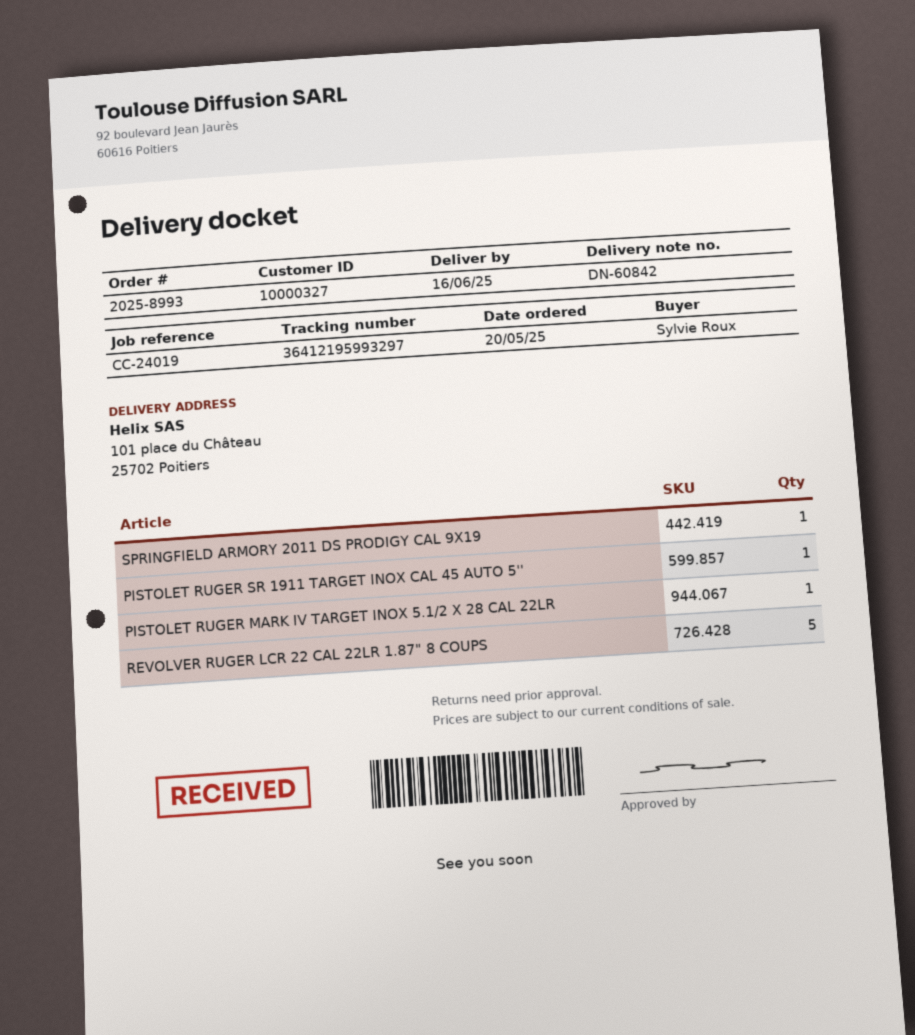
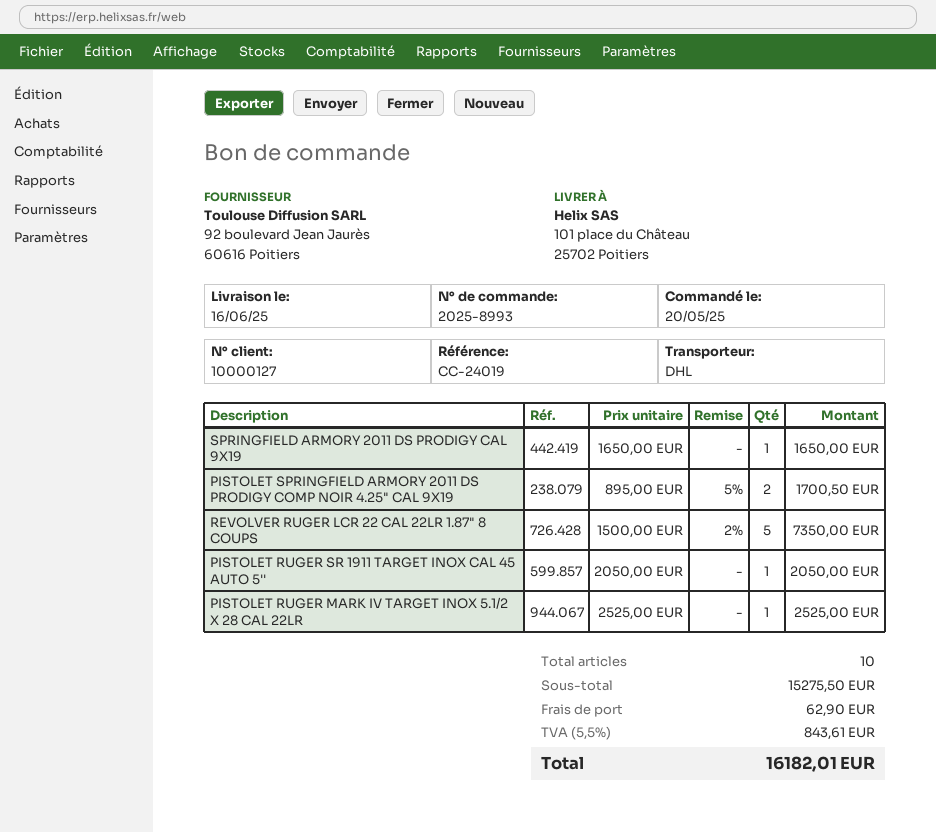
customer number: 10000327 -> 10000127
PISTOLET SPRINGFIELD ARMORY 2011 DS PRODIGY COMP NOIR 4.25" CAL 9X19: none -> 2

